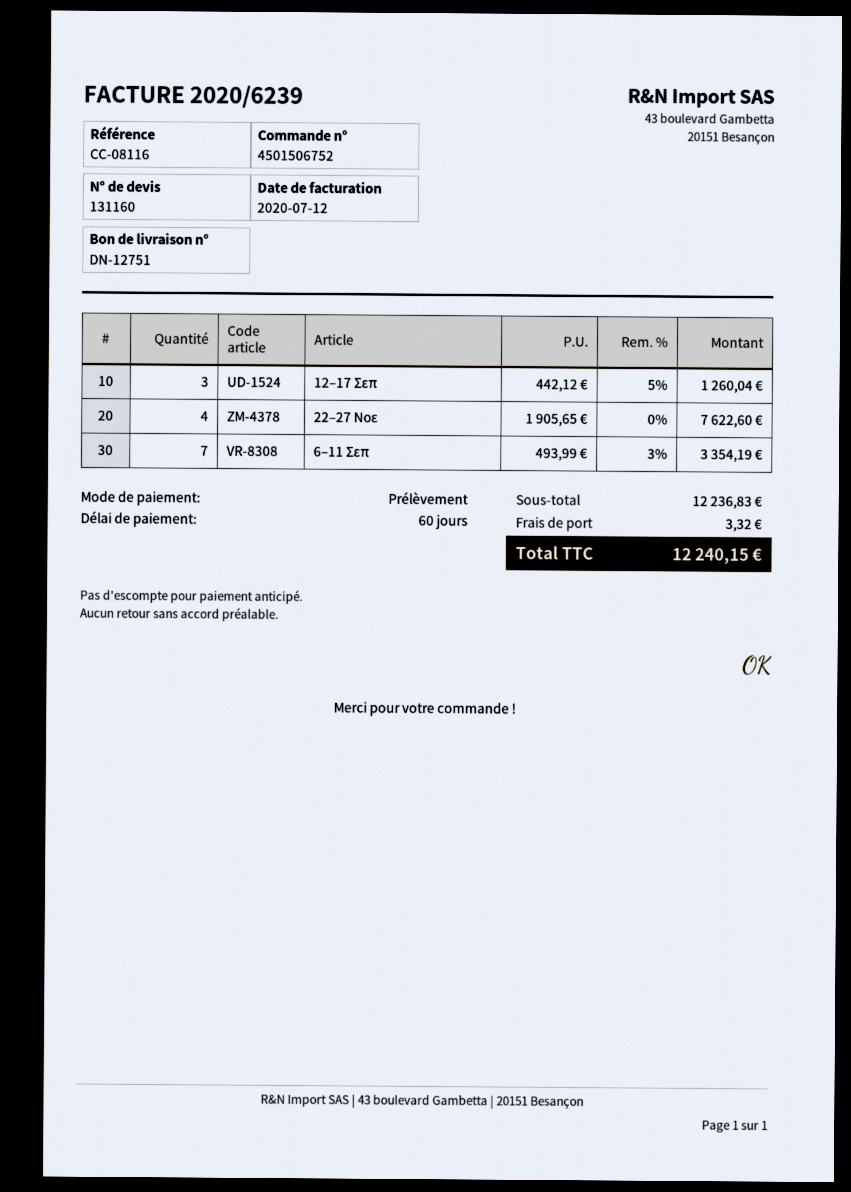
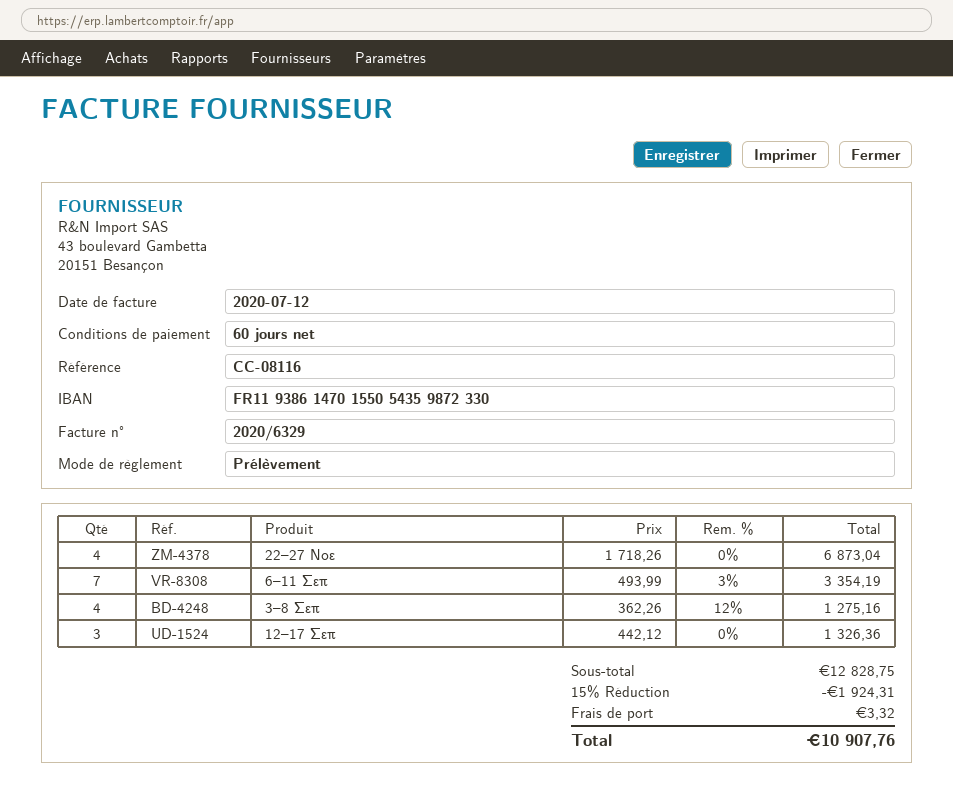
invoice number: 2020/6239 -> 2020/6329
12–17 Σεπ: 3 x 442.12 - 5% = 1260.04 -> 3 x 442.12 = 1326.36
22–27 Νοε: 4 x 1905.65 = 7622.60 -> 4 x 1718.26 = 6873.04
3–8 Σεπ: none -> 4 x 362.26 - 12% = 1275.16
subtotal: 12236.83 -> 12828.75
discount: none -> 15% = 1924.31
total: 12240.15 -> 10907.76

